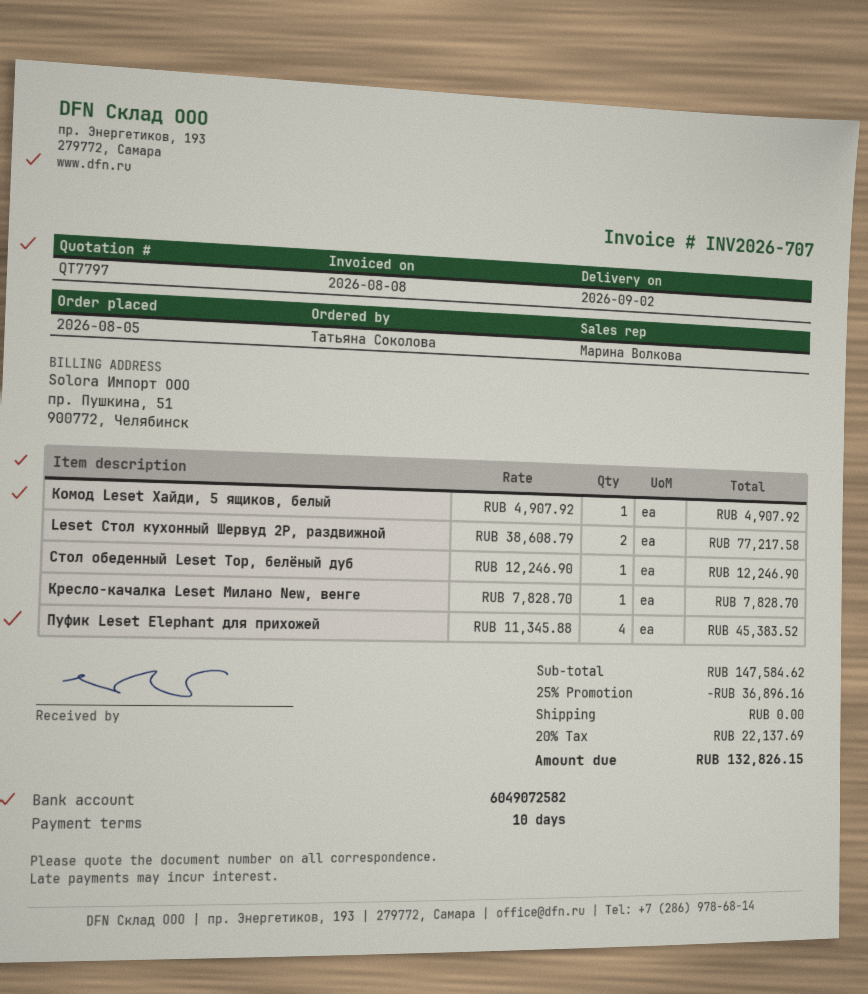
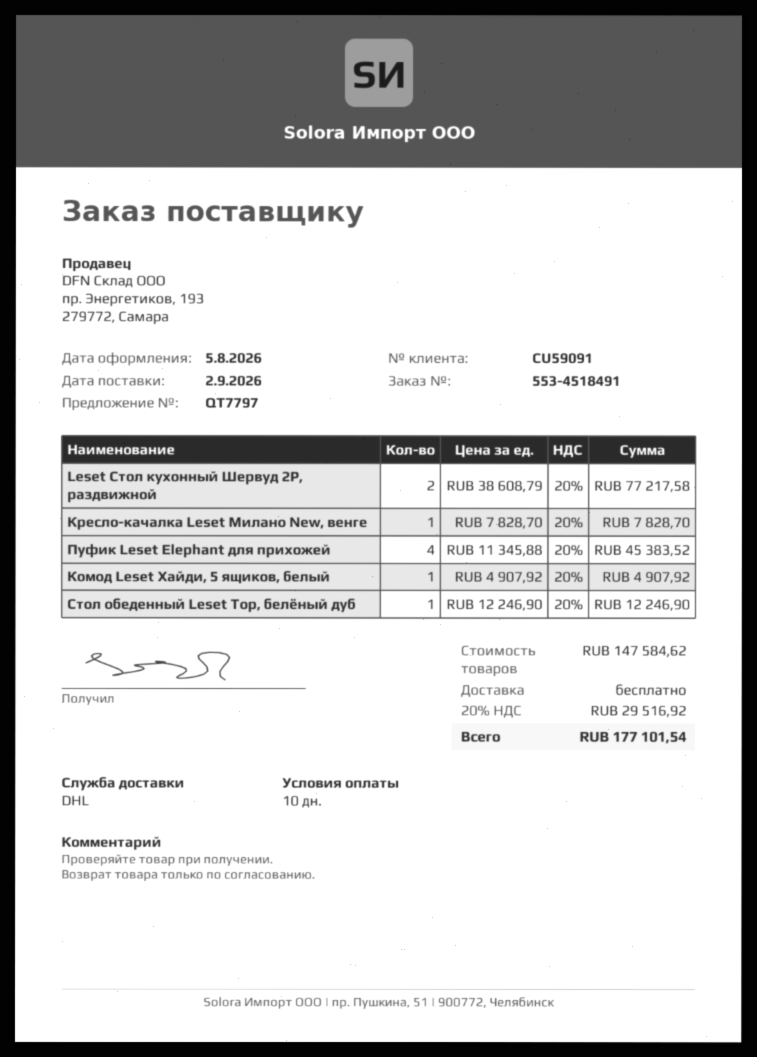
discount: 25% = 36896.16 -> none
tax: 20% = 22137.69 -> 20% = 29516.92
total: 132826.15 -> 177101.54

